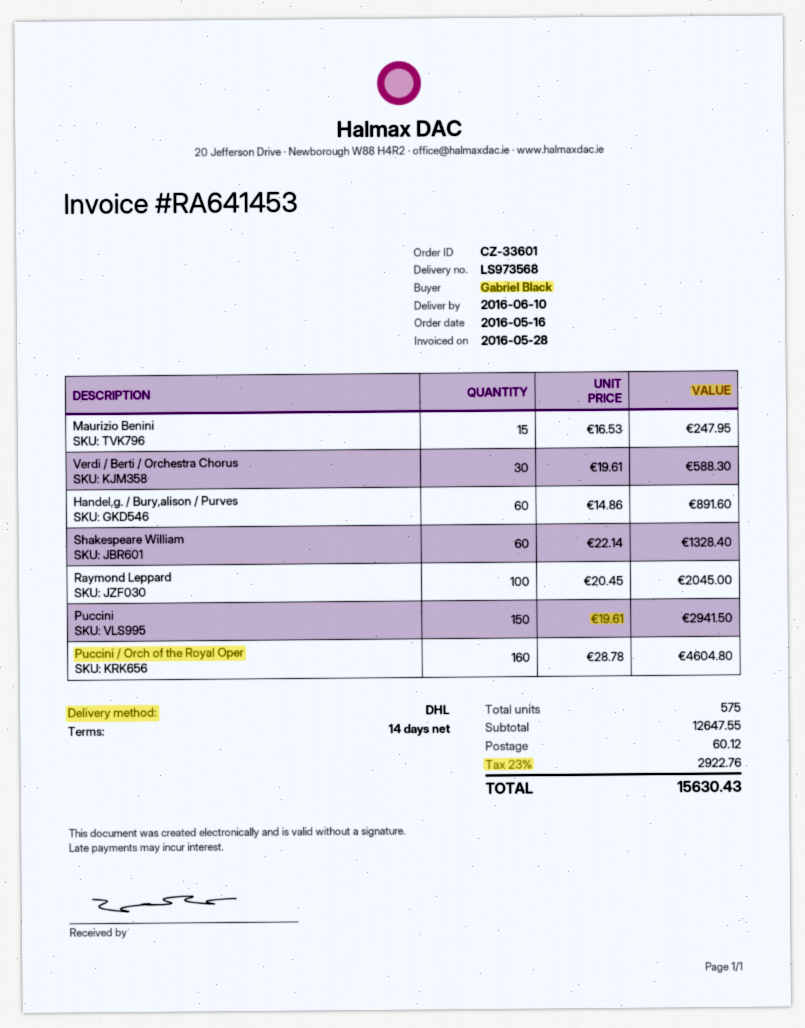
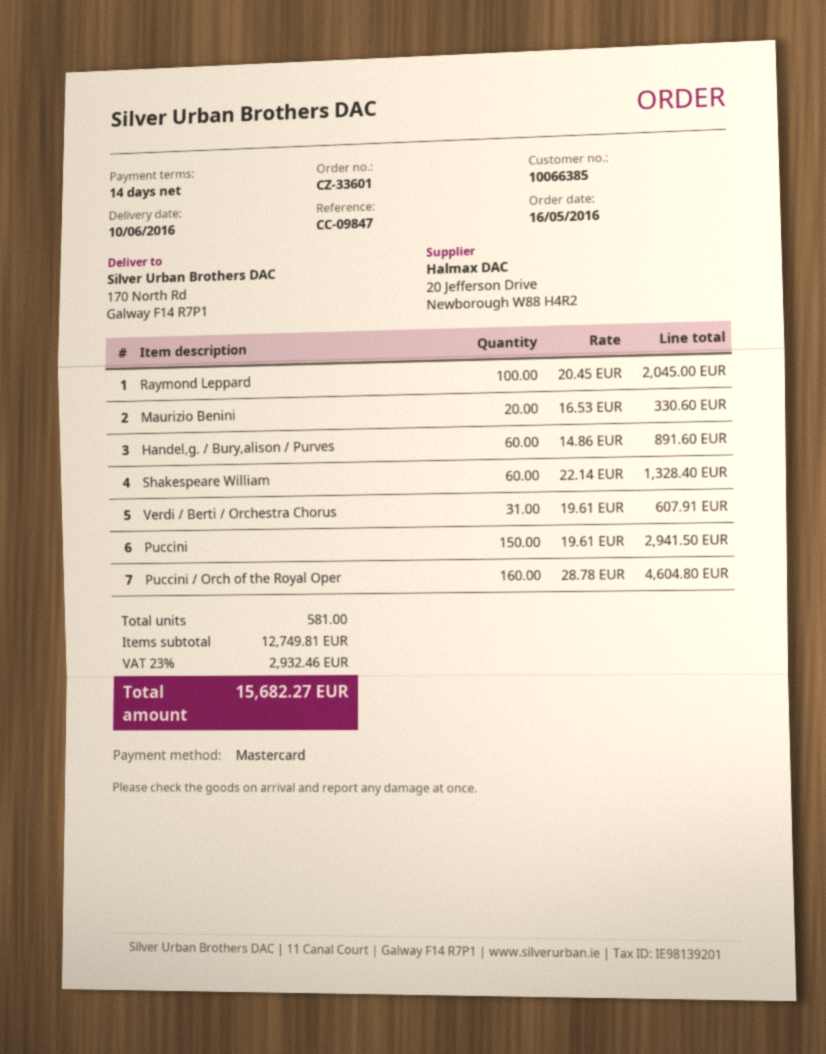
Maurizio Benini: 15 x 16.53 = 247.95 -> 20 x 16.53 = 330.60
Verdi / Berti / Orchestra Chorus: 30 x 19.61 = 588.30 -> 31 x 19.61 = 607.91
total quantity: 575 -> 581
subtotal: 12647.55 -> 12749.81
shipping: 60.12 -> none
tax: 23% = 2922.76 -> 23% = 2932.46
total: 15630.43 -> 15682.27

